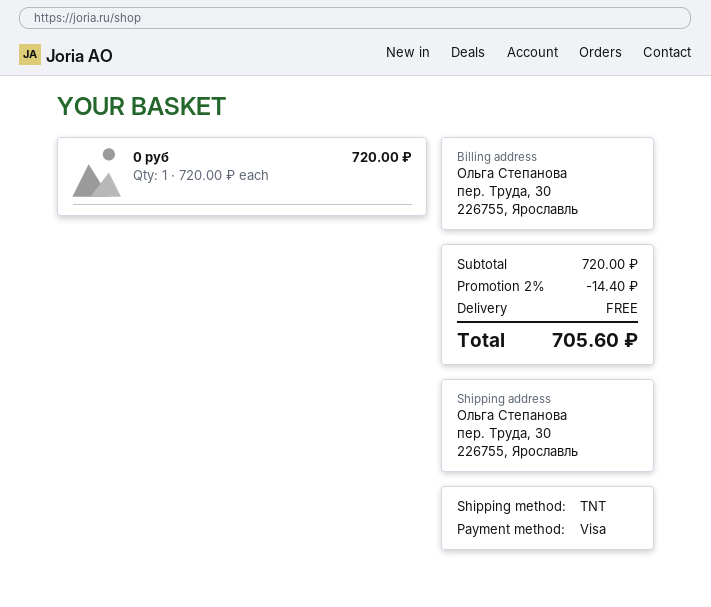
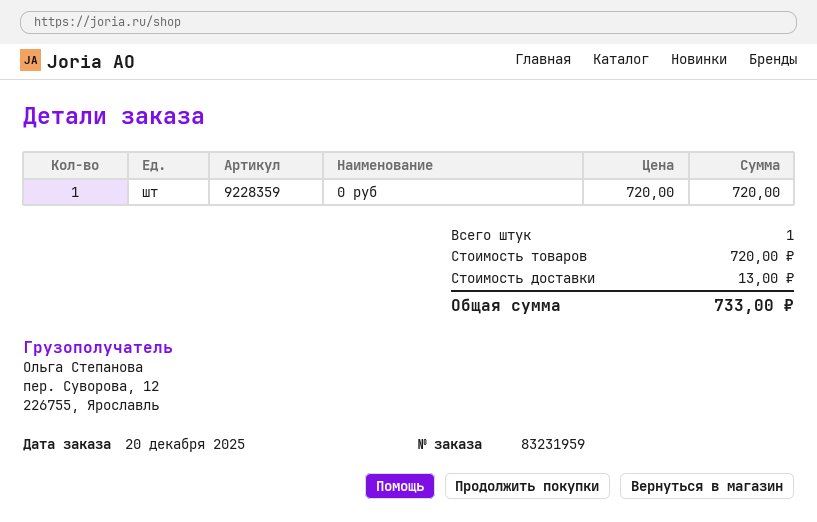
ship to: пер. Труда, 30, 226755, Ярославль -> пер. Суворова, 12, 226755, Ярославль
discount: 2% = 14.40 -> none
shipping: 0.00 -> 13.00
total: 705.60 -> 733.00

